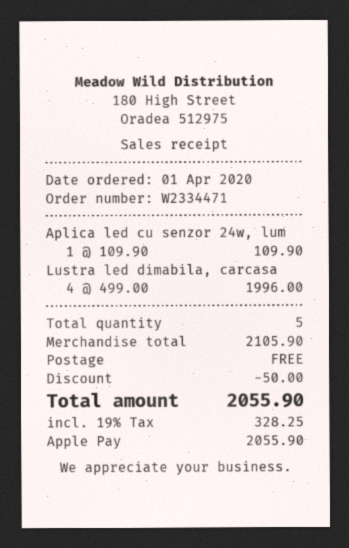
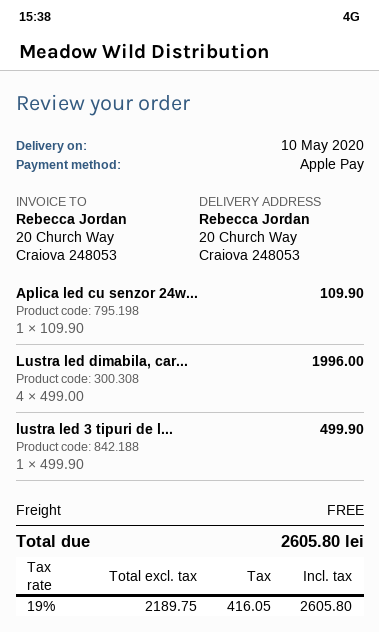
lustra led 3 tipuri de l...: none -> 1 x 499.90 = 499.90
discount: 50.00 -> none
tax: 19% = 328.25 -> 19% = 416.05
total: 2055.90 -> 2605.80

